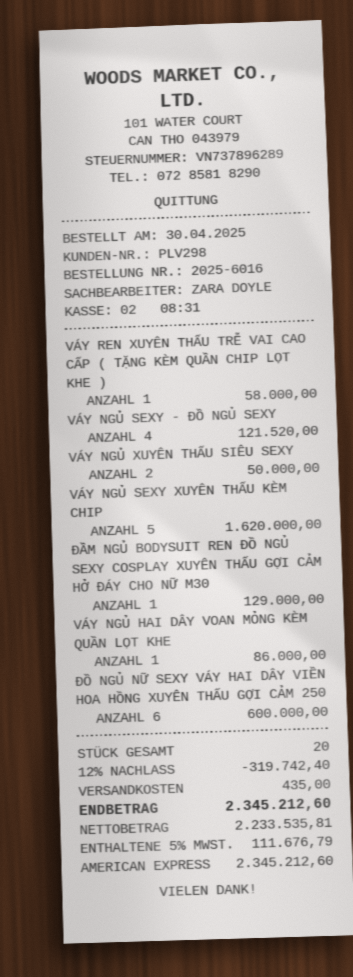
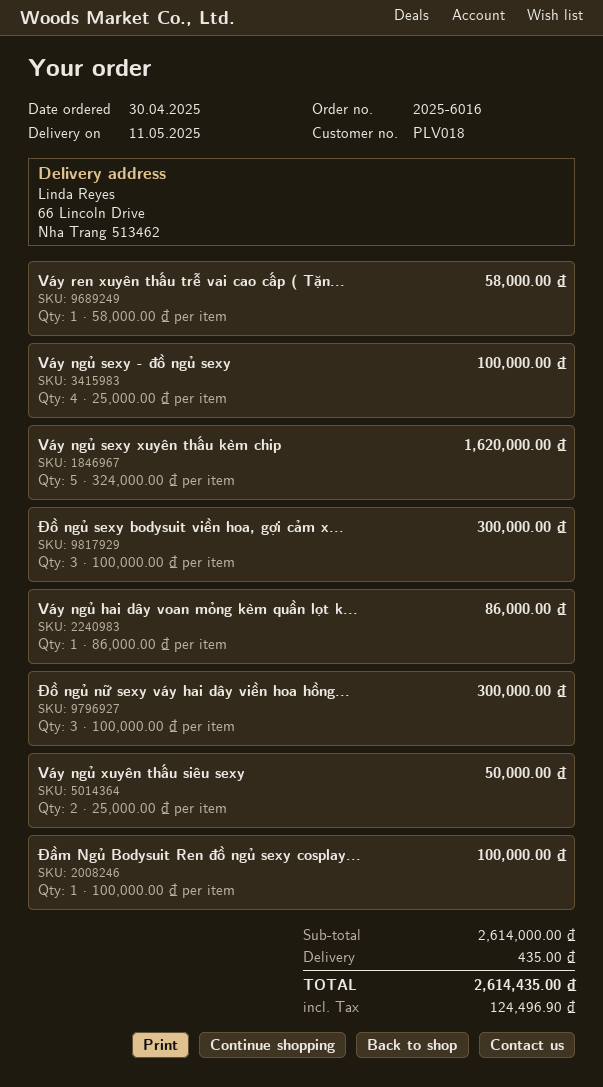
customer number: PLV298 -> PLV018
VÁY NGỦ SEXY - ĐỒ NGỦ SEXY: 4 for 121520.00 -> 4 for 100000.00
ĐẦM NGỦ BODYSUIT REN ĐỒ NGỦ SEXY COSPLAY XUYÊN THẤU GỢI CẢM HỞ ĐÁY CHO NỮ M30: 1 for 129000.00 -> 1 for 100000.00
ĐỒ NGỦ NỮ SEXY VÁY HAI DÂY VIỀN HOA HỒNG XUYÊN THẤU GỢI CẢM 250: 6 for 600000.00 -> 3 for 300000.00
Đồ ngủ sexy bodysuit viền hoa, gợi cảm x...: none -> 3 for 300000.00
discount: 12% = 319742.40 -> none
tax: 111676.79 -> 124496.90
total: 2345212.60 -> 2614435.00

